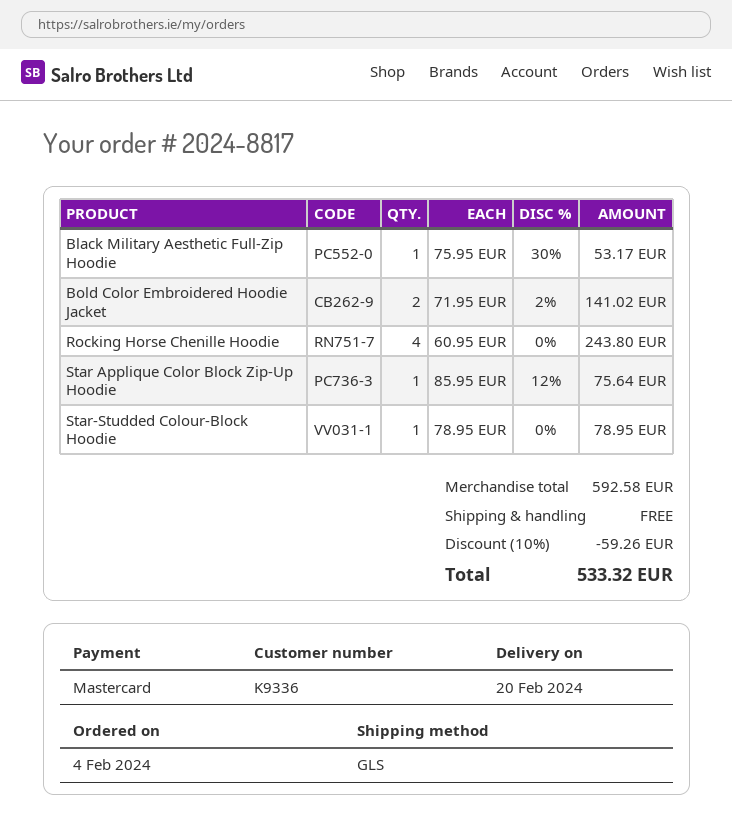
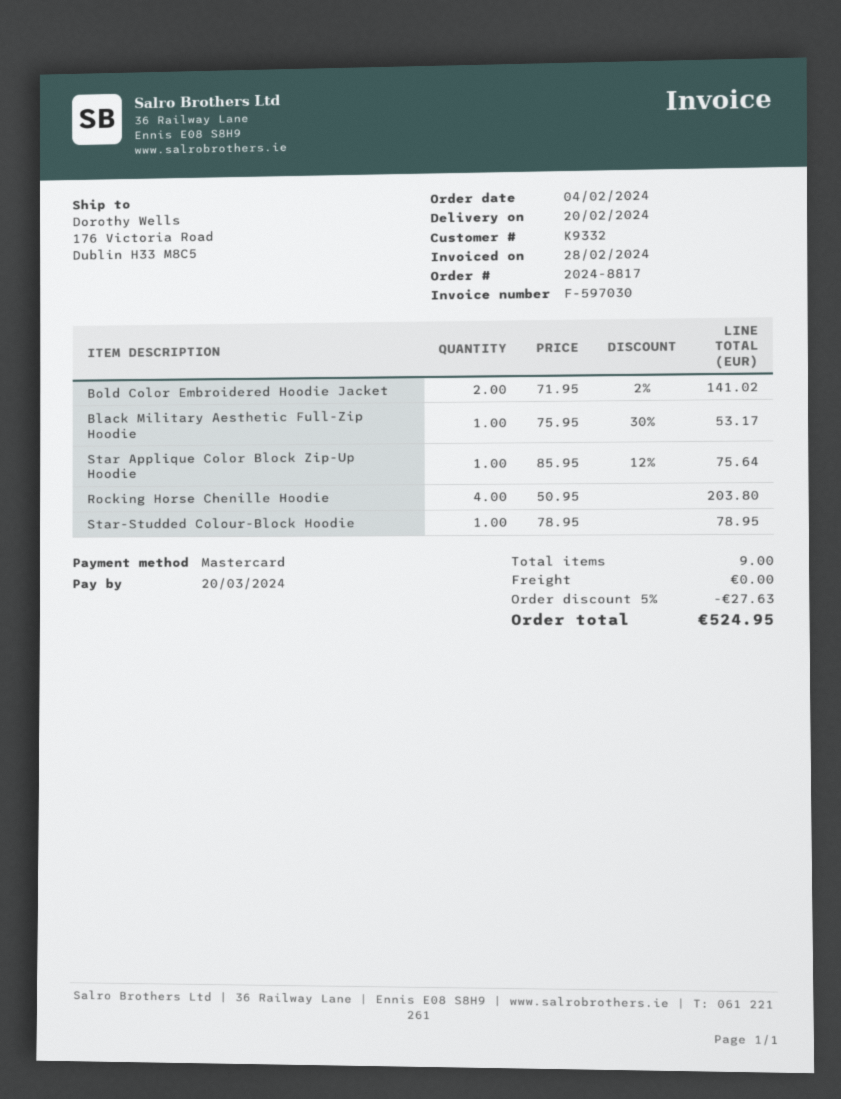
customer number: K9336 -> K9332
Rocking Horse Chenille Hoodie: 4 x 60.95 = 243.80 -> 4 x 50.95 = 203.80
discount: 10% = 59.26 -> 5% = 27.63
total: 533.32 -> 524.95

